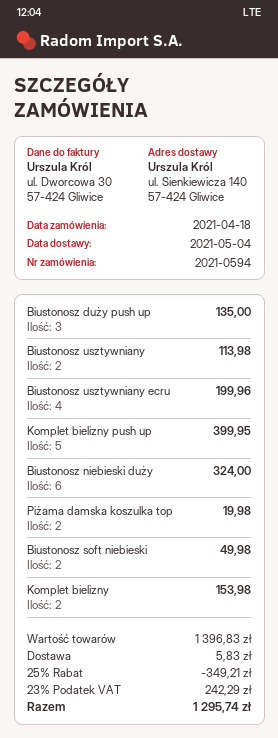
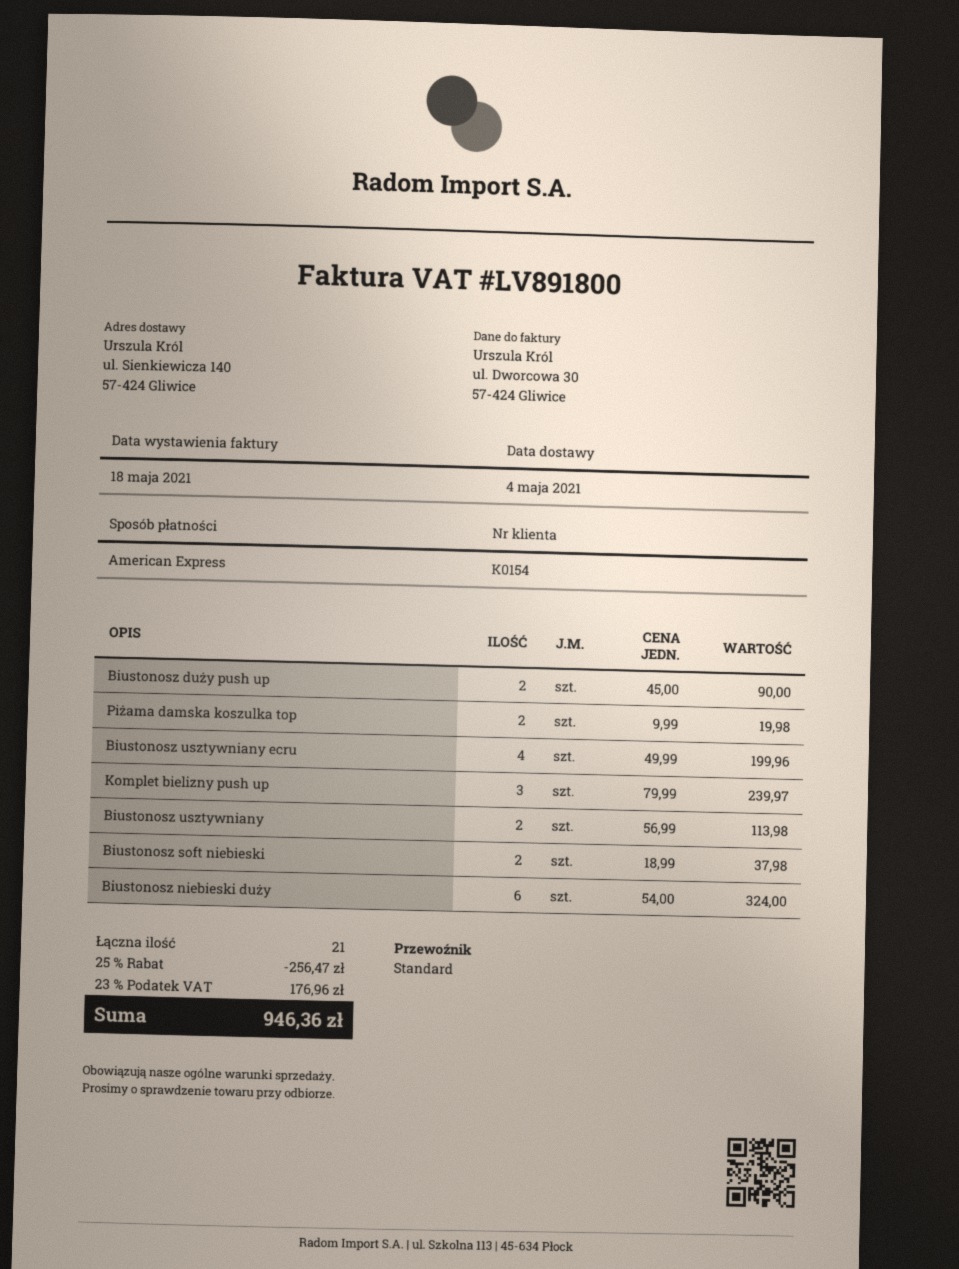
Biustonosz duży push up: 3 for 135.00 -> 2 for 90.00
Komplet bielizny push up: 5 for 399.95 -> 3 for 239.97
Biustonosz soft niebieski: 2 for 49.98 -> 2 for 37.98
Komplet bielizny: 2 for 153.98 -> none
discount: 25% = 349.21 -> 25% = 256.47
shipping: 5.83 -> none
tax: 23% = 242.29 -> 23% = 176.96
total: 1295.74 -> 946.36

